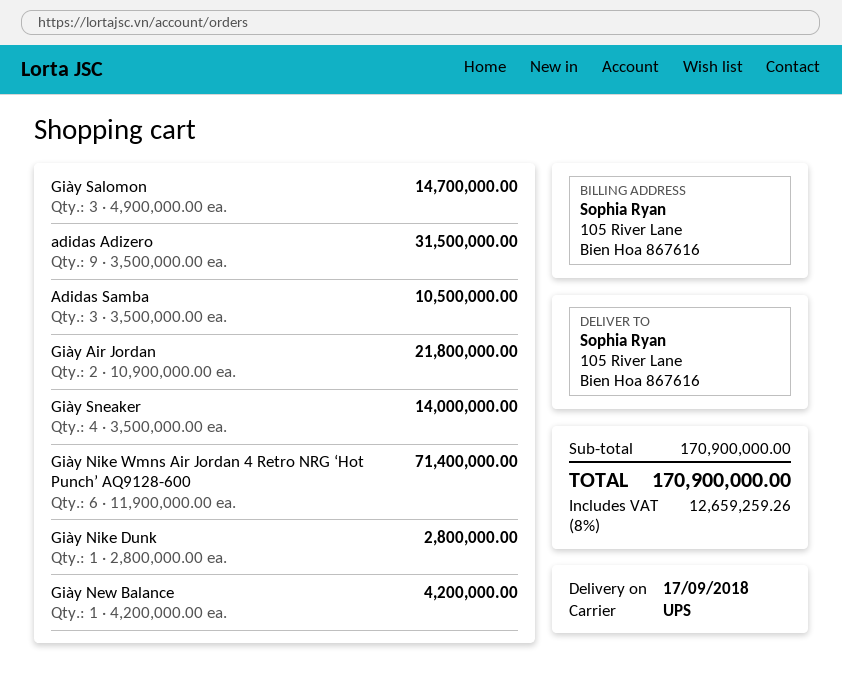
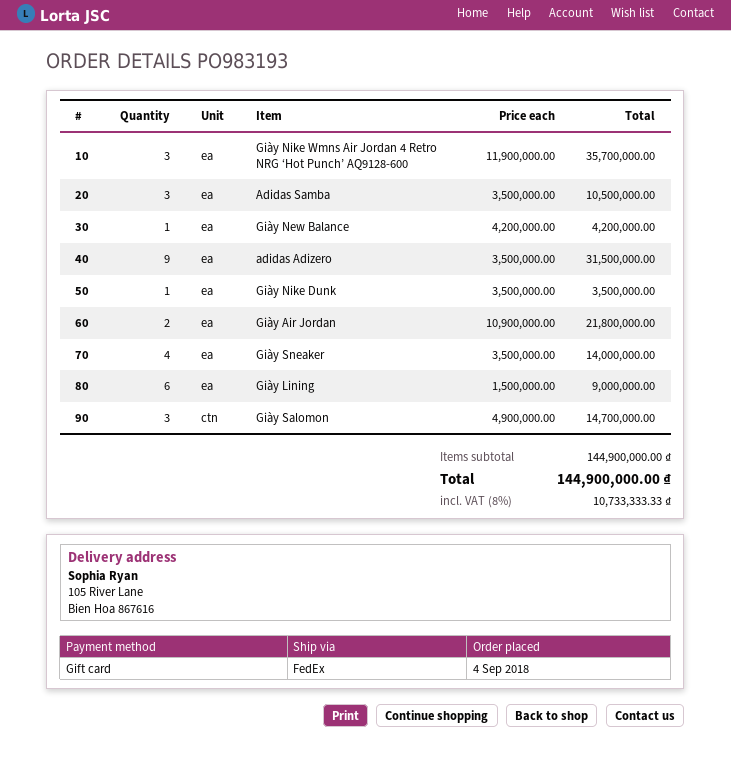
shipping method: UPS -> FedEx
Giày Nike Wmns Air Jordan 4 Retro NRG ‘Hot Punch’ AQ9128-600: 6 x 11900000.00 = 71400000.00 -> 3 x 11900000.00 = 35700000.00
Giày Nike Dunk: 1 x 2800000.00 = 2800000.00 -> 1 x 3500000.00 = 3500000.00
Giày Lining: none -> 6 x 1500000.00 = 9000000.00
subtotal: 170900000.00 -> 144900000.00
tax: 8% = 12659259.26 -> 8% = 10733333.33
total: 170900000.00 -> 144900000.00

